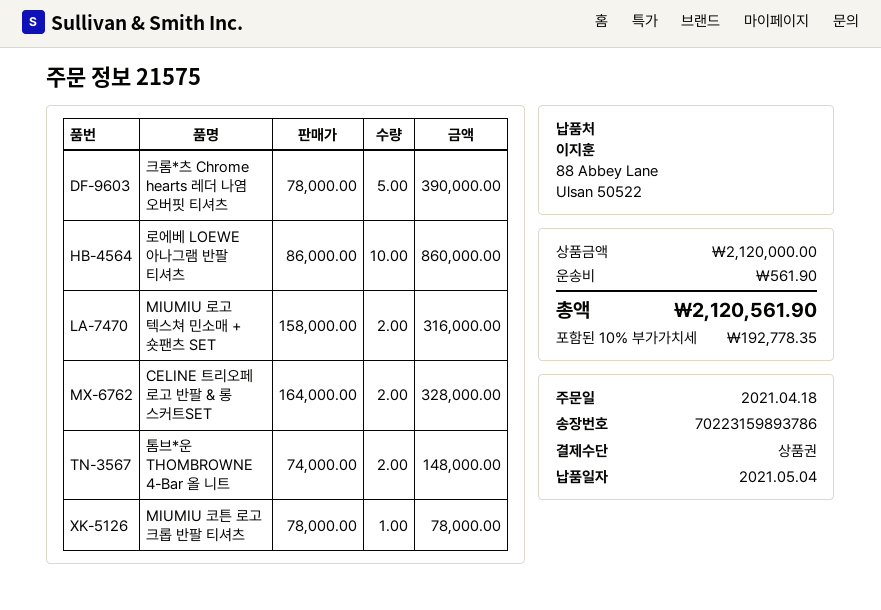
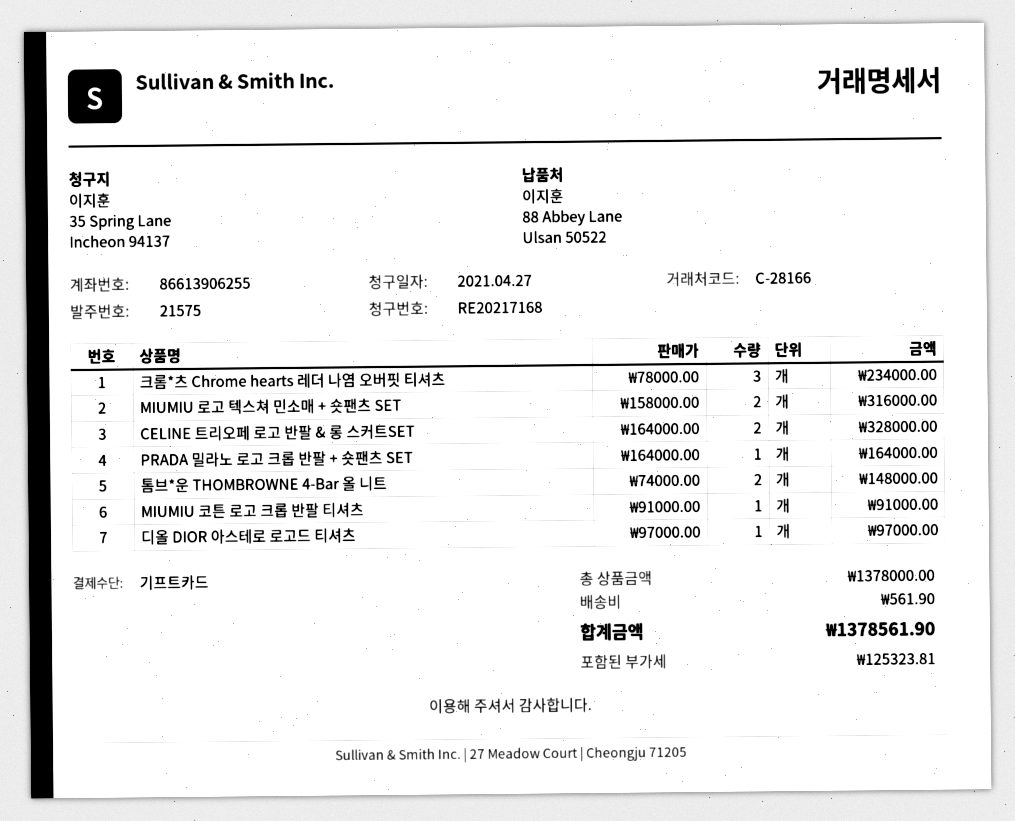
크롬*츠 Chrome hearts 레더 나염 오버핏 티셔츠: 5 x 78000.00 = 390000.00 -> 3 x 78000.00 = 234000.00
로에베 LOEWE 아나그램 반팔 티셔츠: 10 x 86000.00 = 860000.00 -> none
MIUMIU 코튼 로고 크롭 반팔 티셔츠: 1 x 78000.00 = 78000.00 -> 1 x 91000.00 = 91000.00
PRADA 밀라노 로고 크롭 반팔 + 숏팬츠 SET: none -> 1 x 164000.00 = 164000.00
디올 DIOR 아스테로 로고드 티셔츠: none -> 1 x 97000.00 = 97000.00
subtotal: 2120000.00 -> 1378000.00
tax: 192778.35 -> 125323.81
total: 2120561.90 -> 1378561.90

